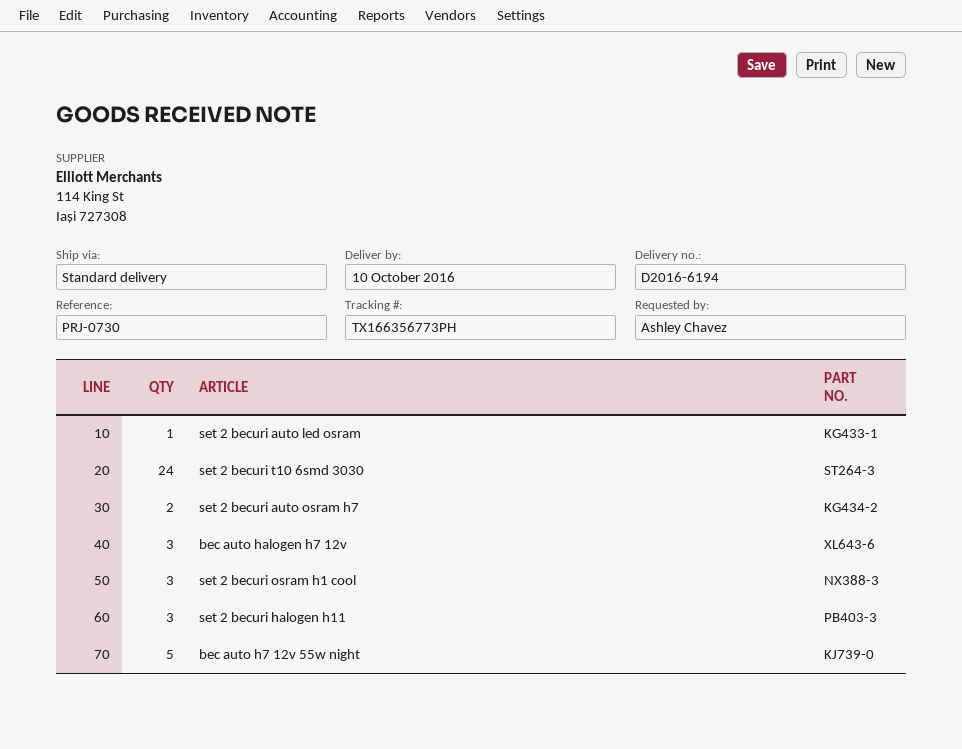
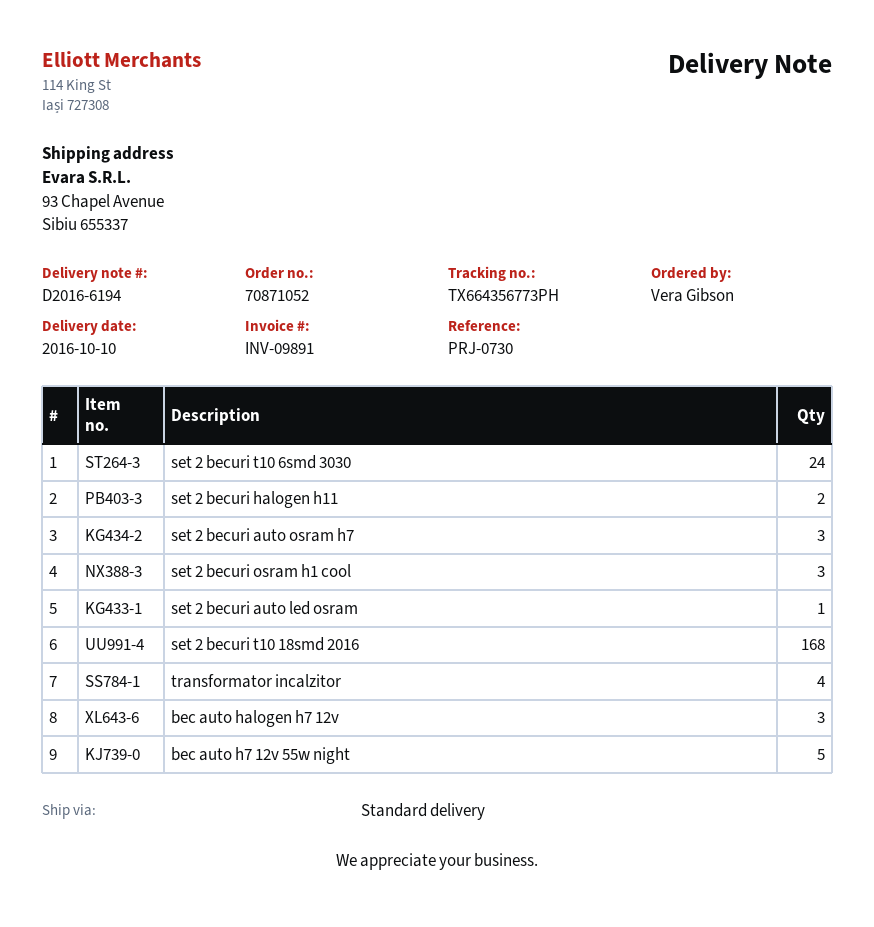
ordered by: Ashley Chavez -> Vera Gibson
tracking number: TX166356773PH -> TX664356773PH
set 2 becuri auto osram h7: 2 -> 3
set 2 becuri halogen h11: 3 -> 2
set 2 becuri t10 18smd 2016: none -> 168
transformator incalzitor: none -> 4

